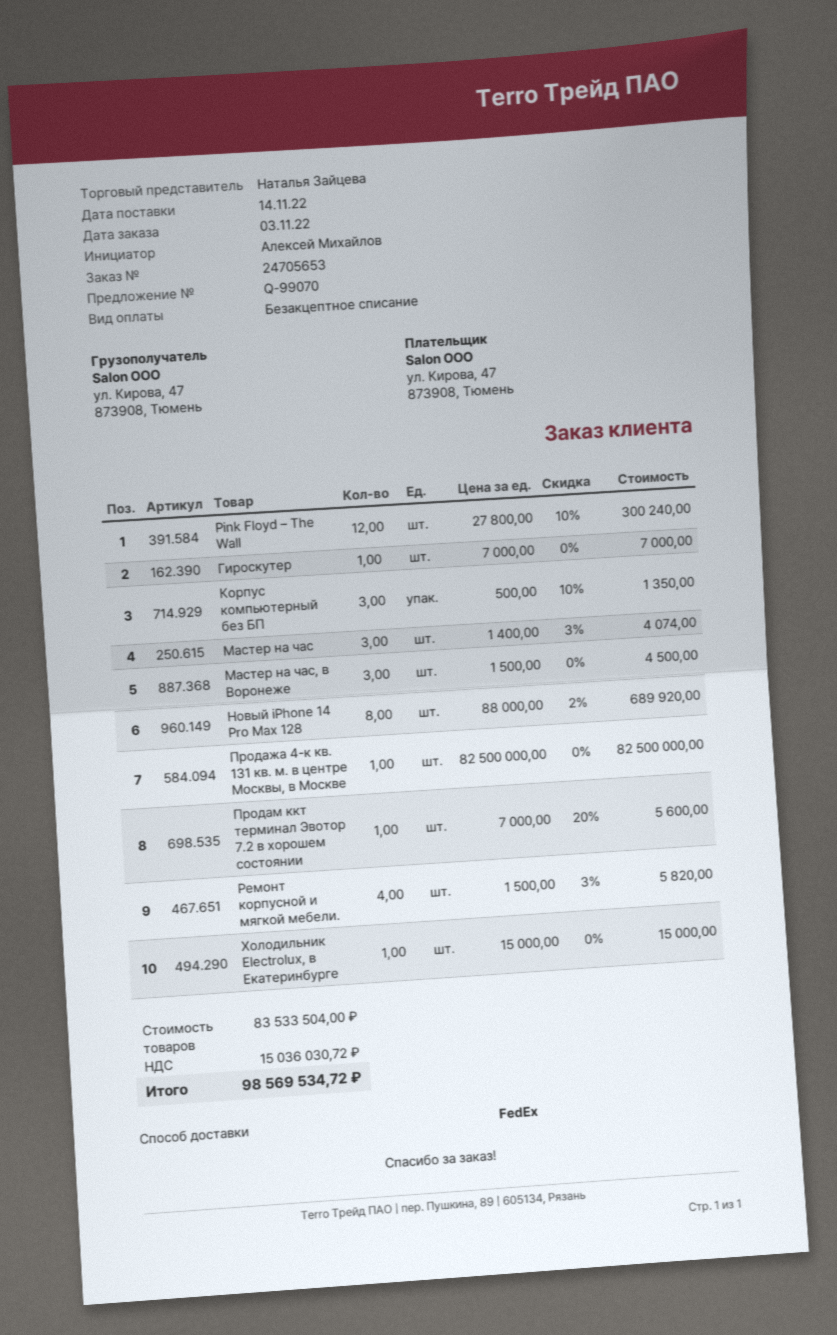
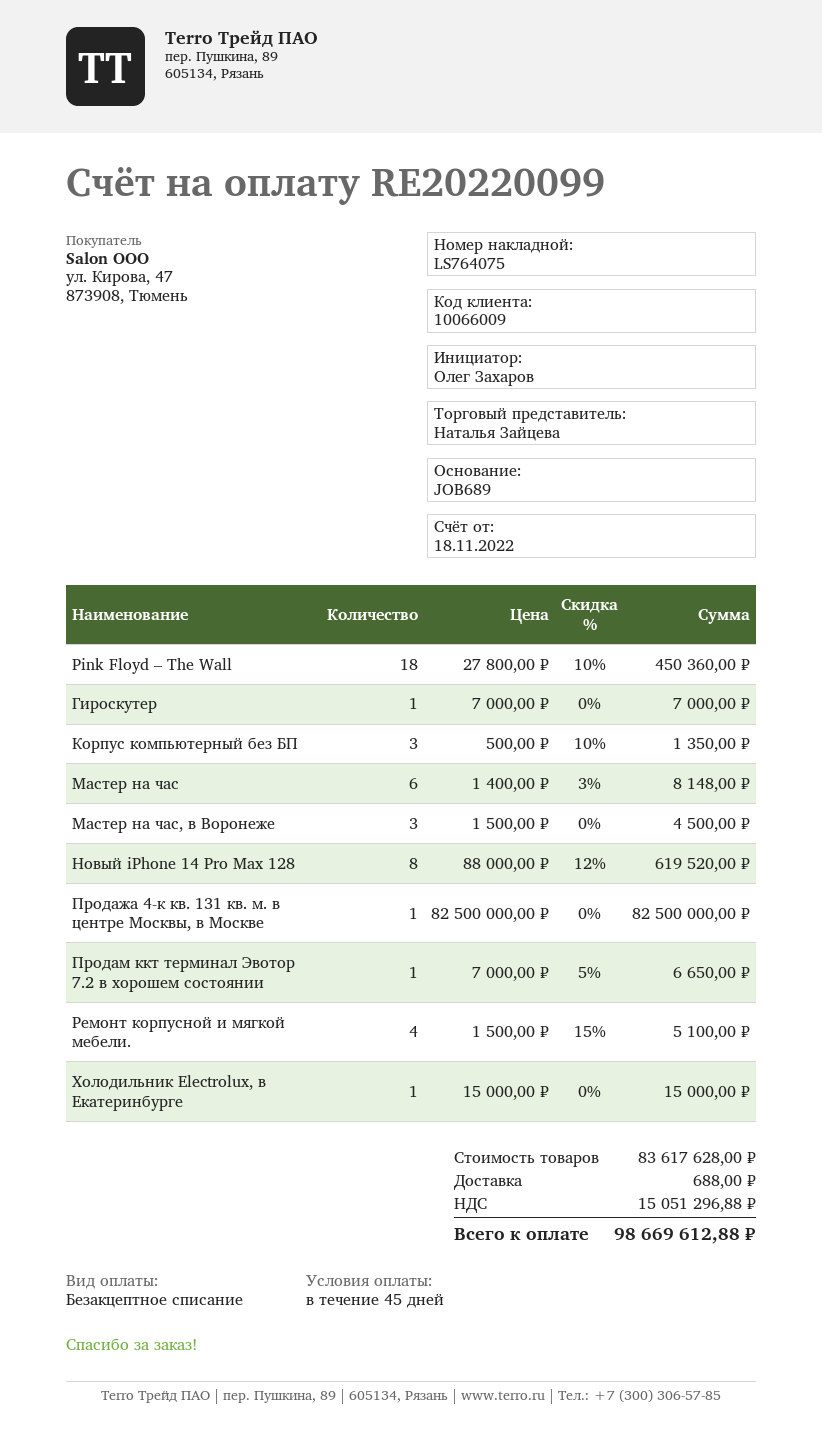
ordered by: Алексей Михайлов -> Олег Захаров
Pink Floyd – The Wall: 12 x 27800.00 - 10% = 300240.00 -> 18 x 27800.00 - 10% = 450360.00
Мастер на час: 3 x 1400.00 - 3% = 4074.00 -> 6 x 1400.00 - 3% = 8148.00
Новый iPhone 14 Pro Max 128: 8 x 88000.00 - 2% = 689920.00 -> 8 x 88000.00 - 12% = 619520.00
Продам ккт терминал Эвотор 7.2 в хорошем состоянии: 1 x 7000.00 - 20% = 5600.00 -> 1 x 7000.00 - 5% = 6650.00
Ремонт корпусной и мягкой мебели.: 4 x 1500.00 - 3% = 5820.00 -> 4 x 1500.00 - 15% = 5100.00
subtotal: 83533504.00 -> 83617628.00
shipping: none -> 688.00
tax: 15036030.72 -> 15051296.88
total: 98569534.72 -> 98669612.88

